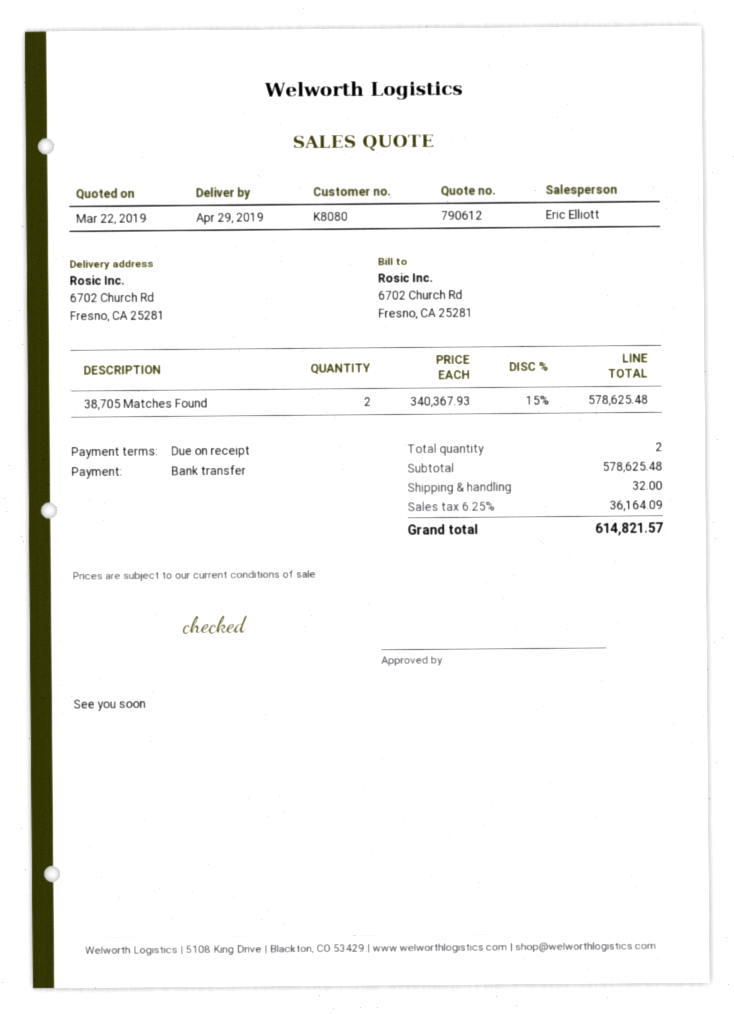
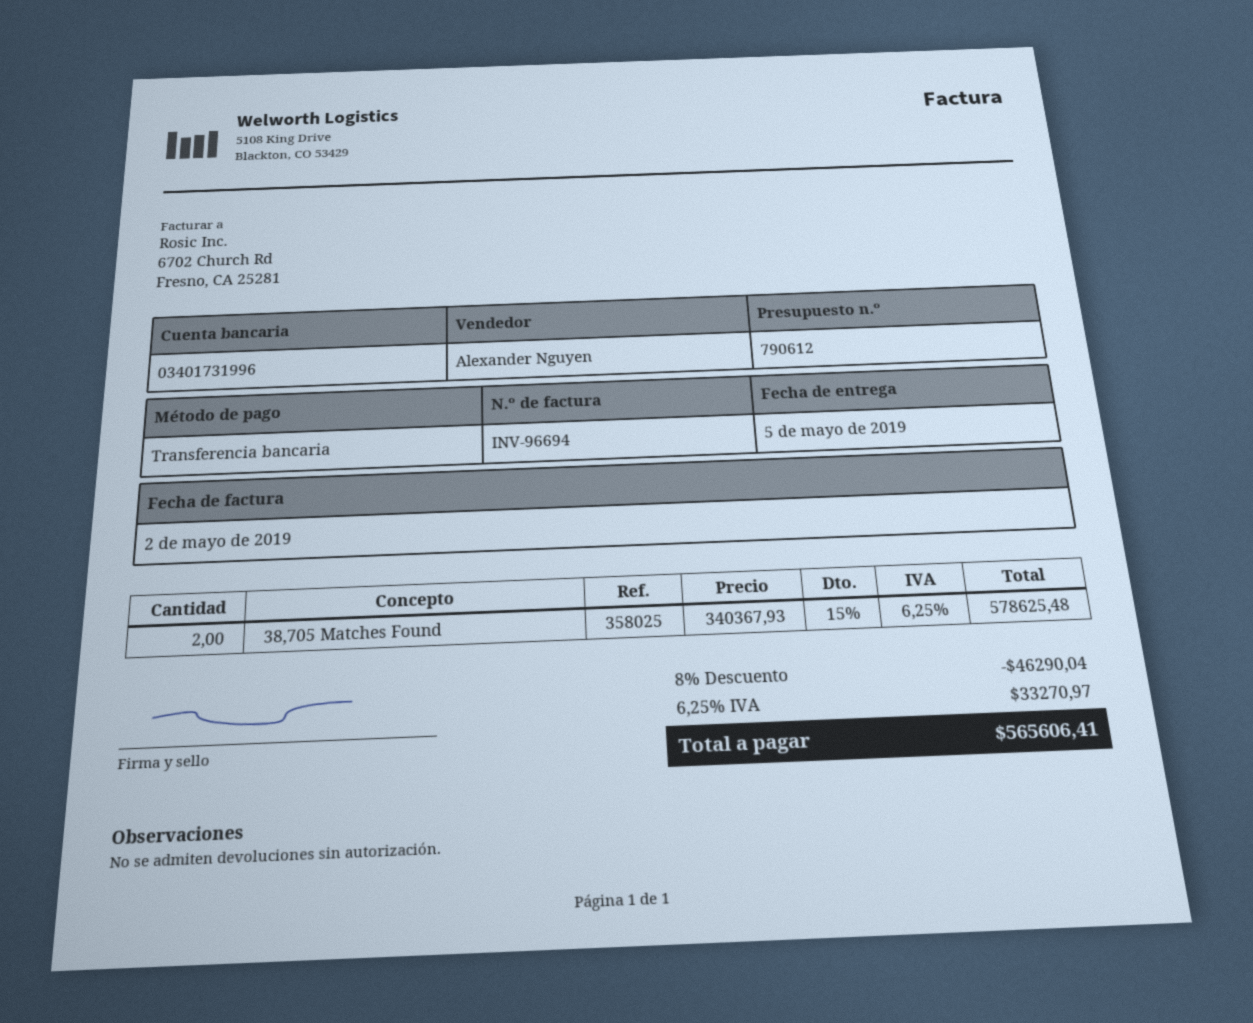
delivery date: 2019-04-29 -> 2019-05-05
sales rep: Eric Elliott -> Alexander Nguyen
discount: none -> 8% = 46290.04
shipping: 32.00 -> none
tax: 6.25% = 36164.09 -> 6.25% = 33270.97
total: 614821.57 -> 565606.41

